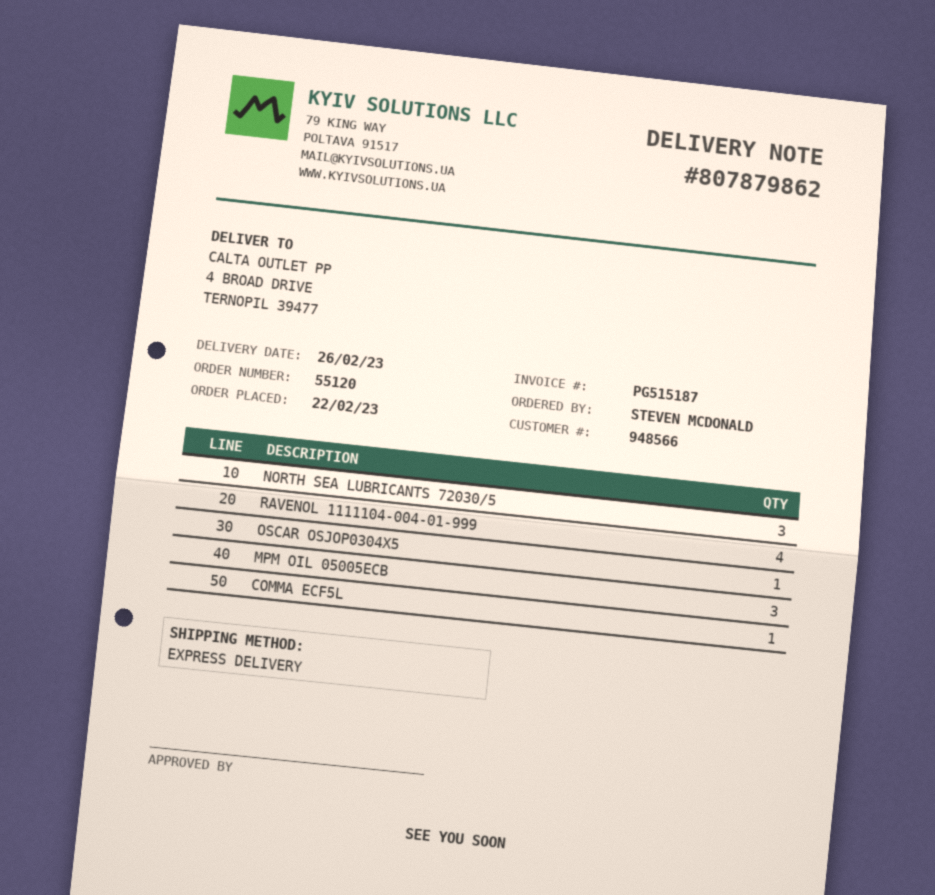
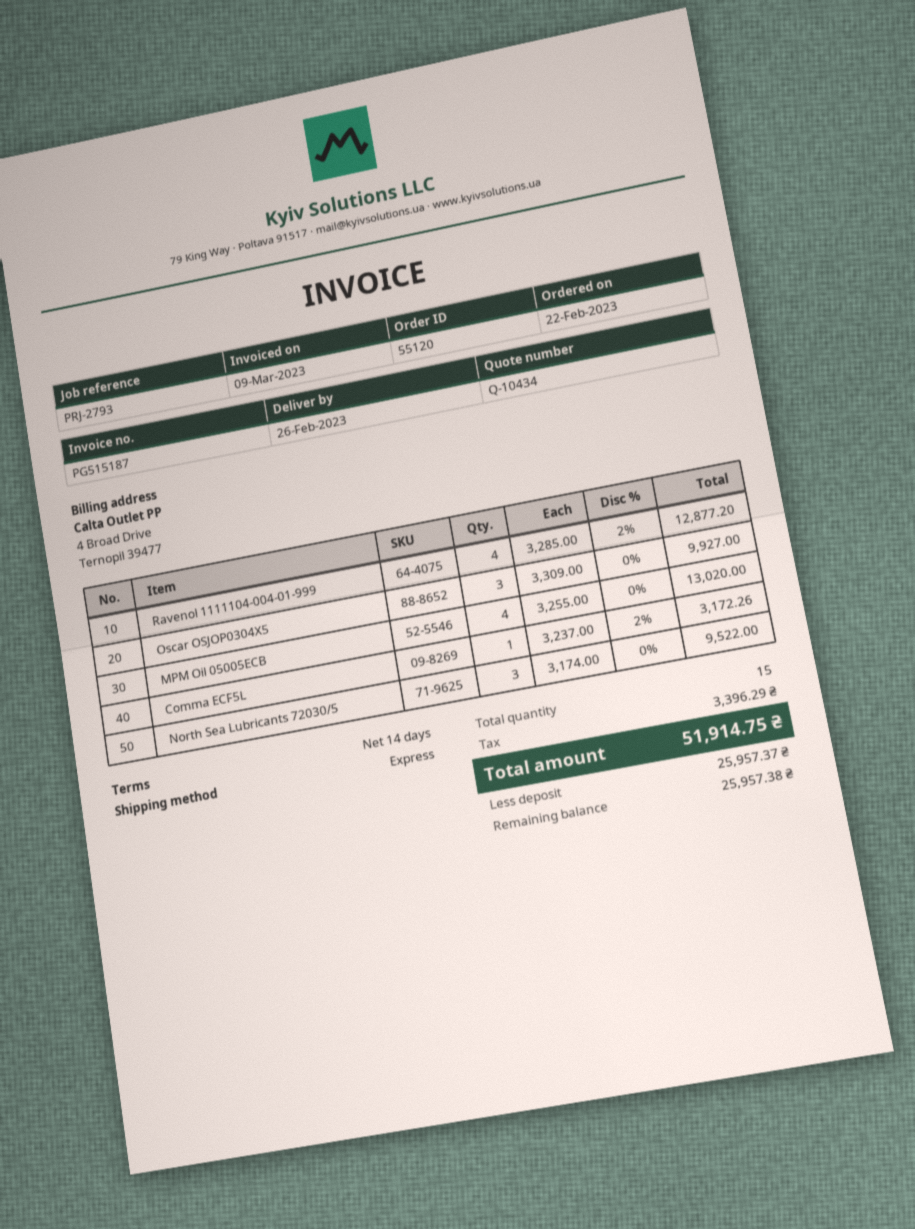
OSCAR OSJOP0304X5: 1 -> 3
MPM OIL 05005ECB: 3 -> 4

